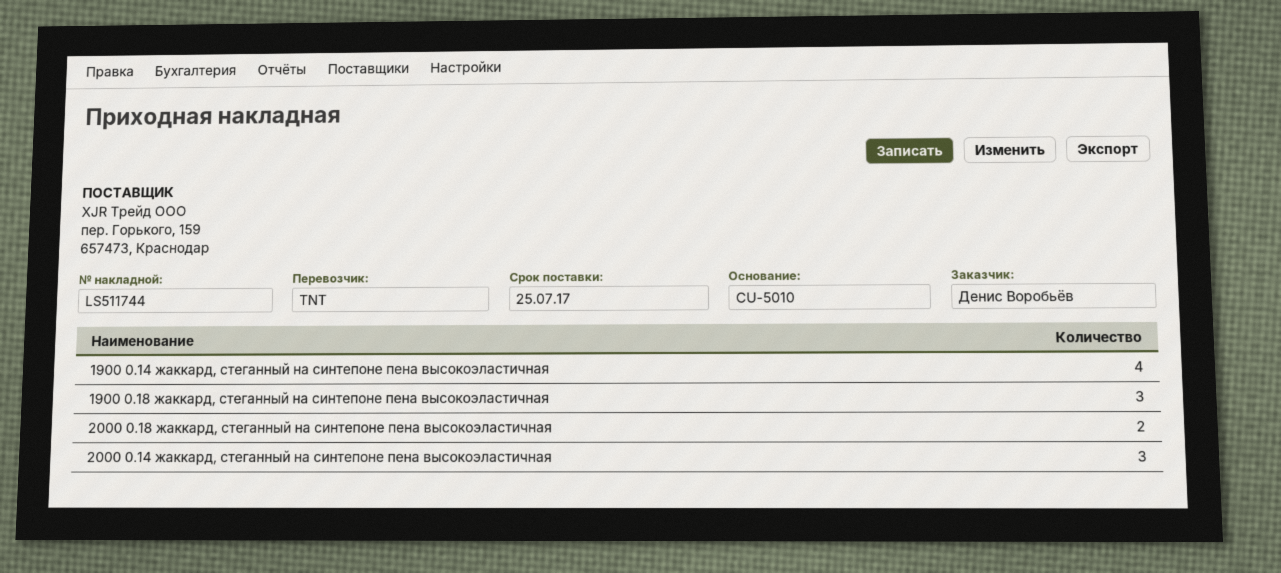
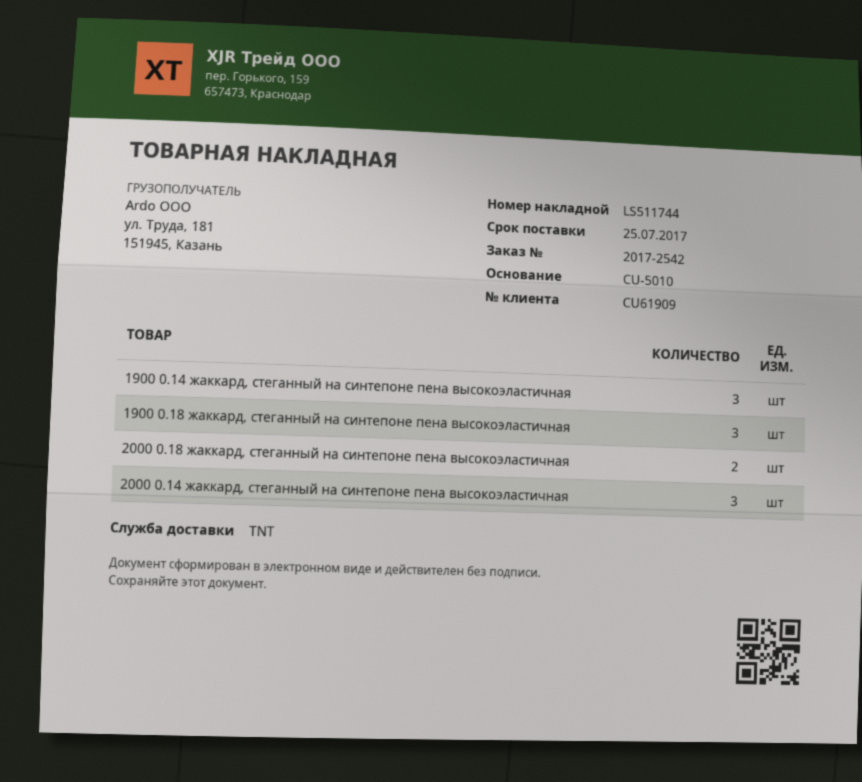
1900 0.14 жаккард, стеганный на синтепоне пена высокоэластичная: 4 -> 3

